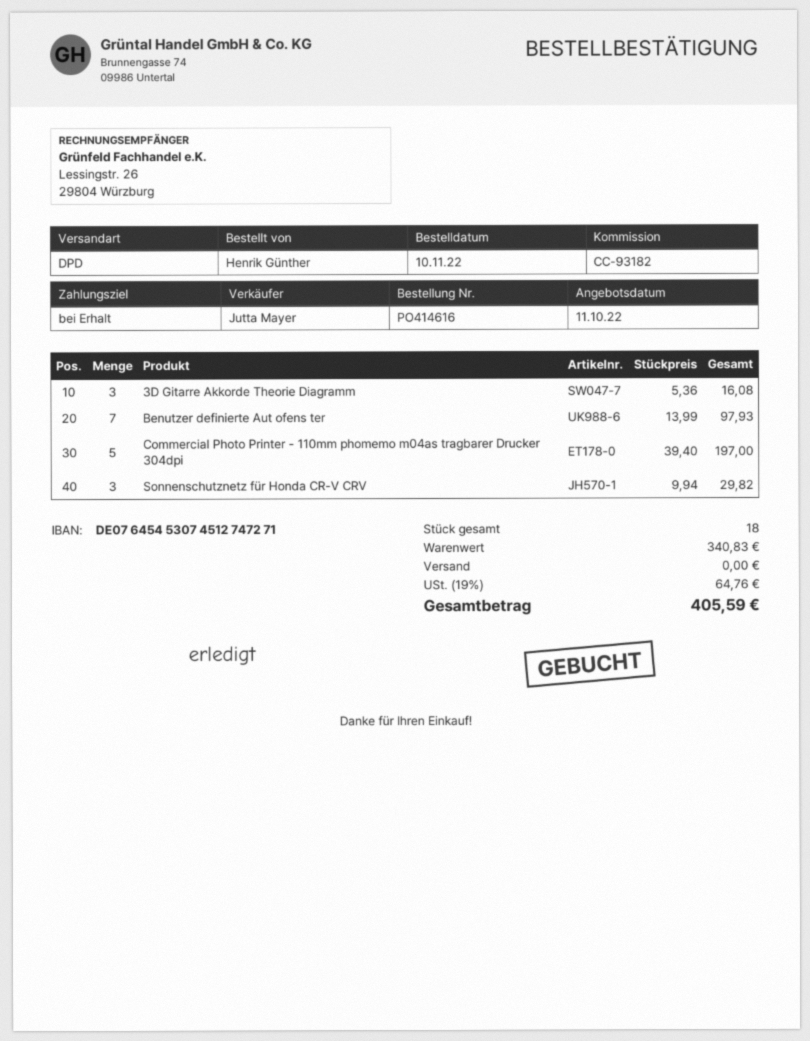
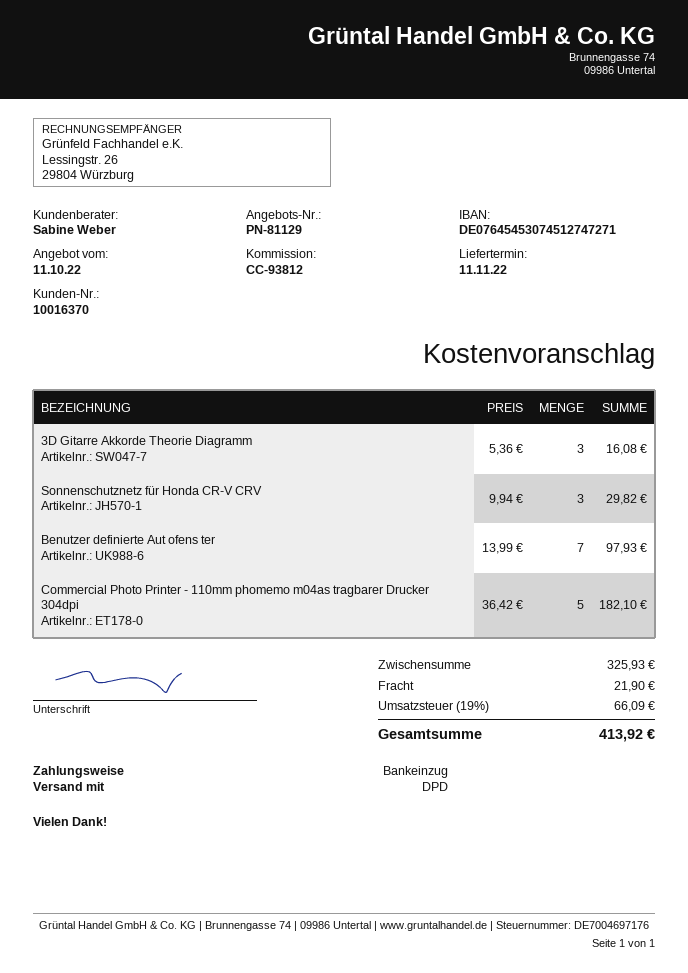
reference: CC-93182 -> CC-93812
sales rep: Jutta Mayer -> Sabine Weber
Commercial Photo Printer - 110mm phomemo m04as tragbarer Drucker 304dpi: 5 x 39.40 = 197.00 -> 5 x 36.42 = 182.10
subtotal: 340.83 -> 325.93
shipping: 0.00 -> 21.90
tax: 19% = 64.76 -> 19% = 66.09
total: 405.59 -> 413.92

